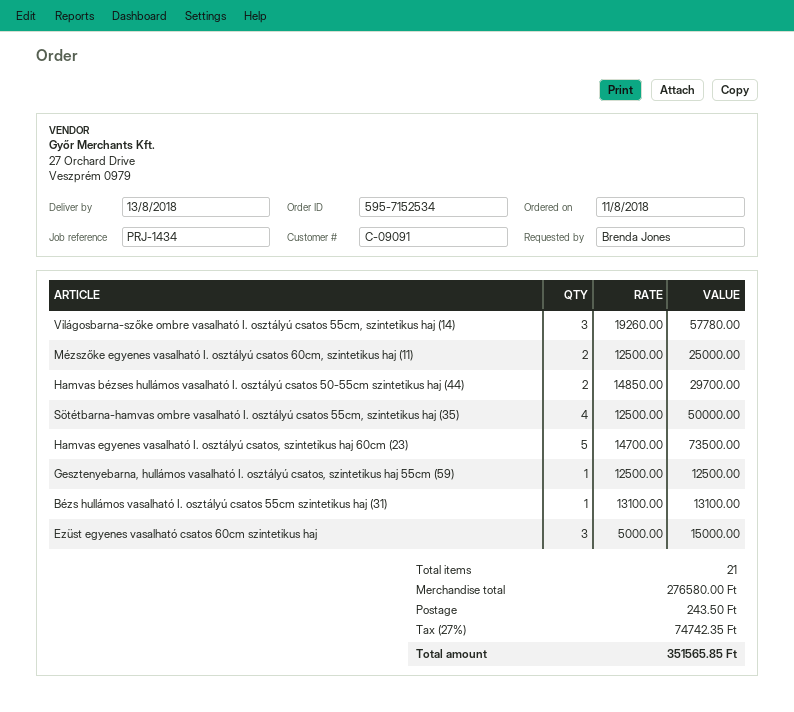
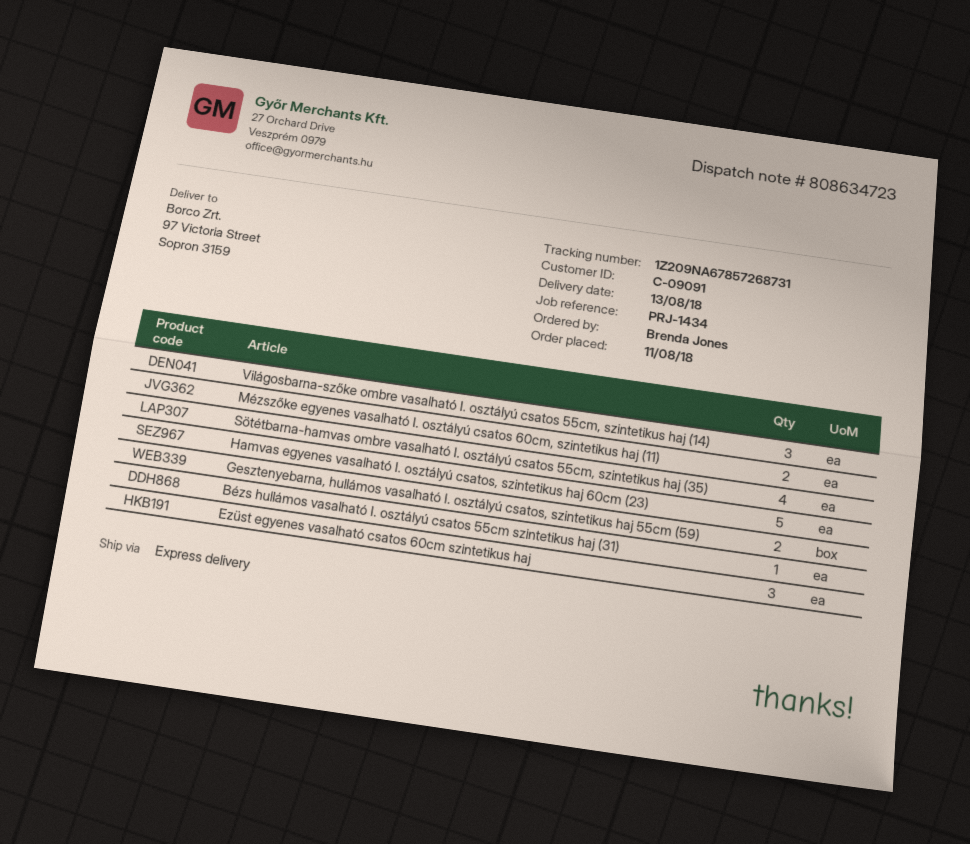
Hamvas bézses hullámos vasalható I. osztályú csatos 50-55cm szintetikus haj (44): 2 -> none
Gesztenyebarna, hullámos vasalható I. osztályú csatos, szintetikus haj 55cm (59): 1 -> 2

